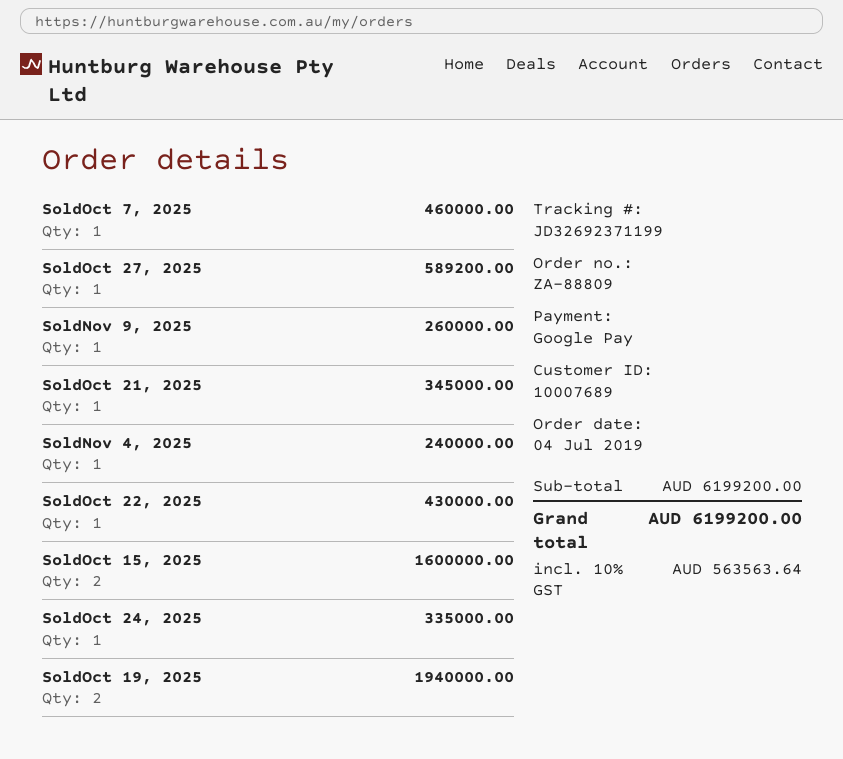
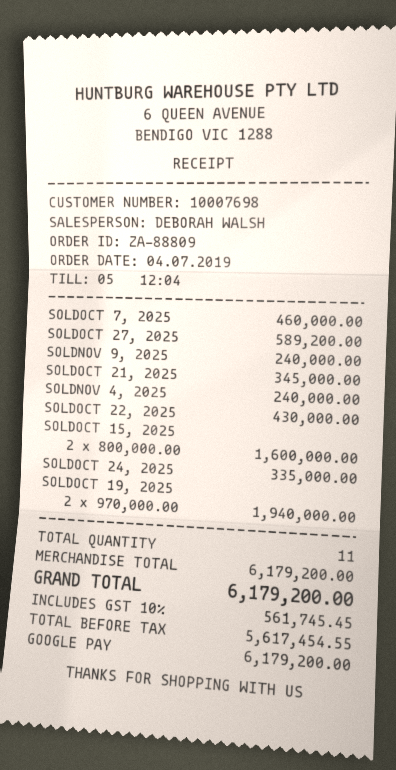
customer number: 10007689 -> 10007698
SoldNov 9, 2025: 1 for 260000.00 -> 1 for 240000.00
subtotal: 6199200.00 -> 6179200.00
tax: 10% = 563563.64 -> 10% = 561745.45
total: 6199200.00 -> 6179200.00

